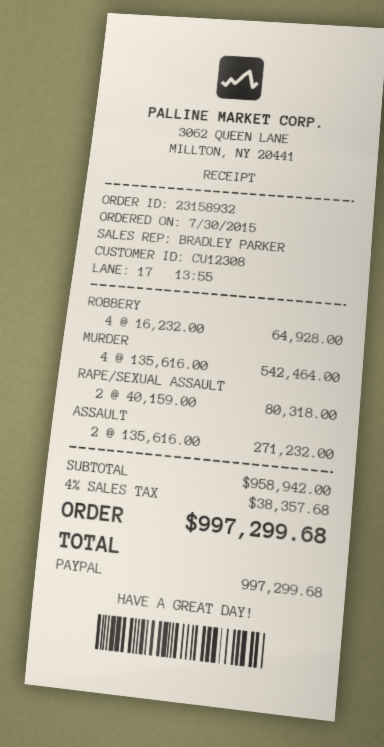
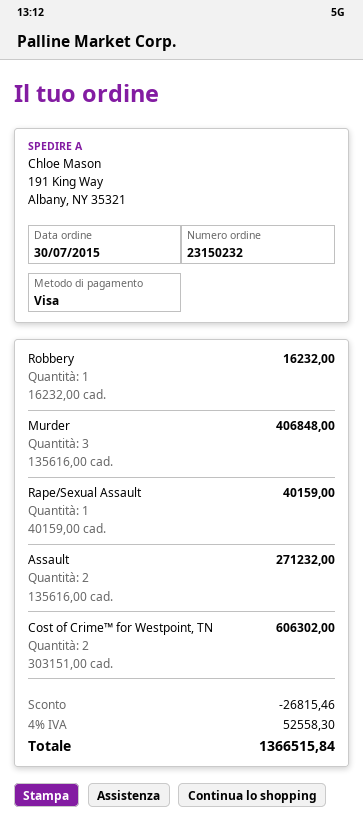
order number: 23158932 -> 23150232
payment method: PayPal -> Visa
ROBBERY: 4 x 16232.00 = 64928.00 -> 1 x 16232.00 = 16232.00
MURDER: 4 x 135616.00 = 542464.00 -> 3 x 135616.00 = 406848.00
RAPE/SEXUAL ASSAULT: 2 x 40159.00 = 80318.00 -> 1 x 40159.00 = 40159.00
Cost of Crime™ for Westpoint, TN: none -> 2 x 303151.00 = 606302.00
discount: none -> 26815.46
tax: 4% = 38357.68 -> 4% = 52558.30
total: 997299.68 -> 1366515.84

